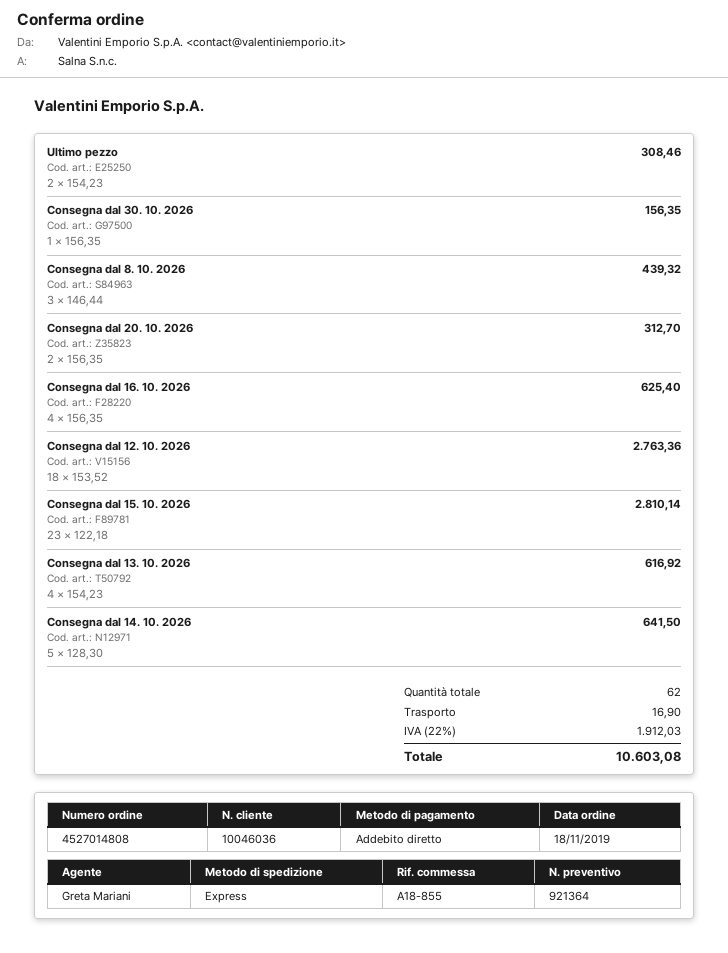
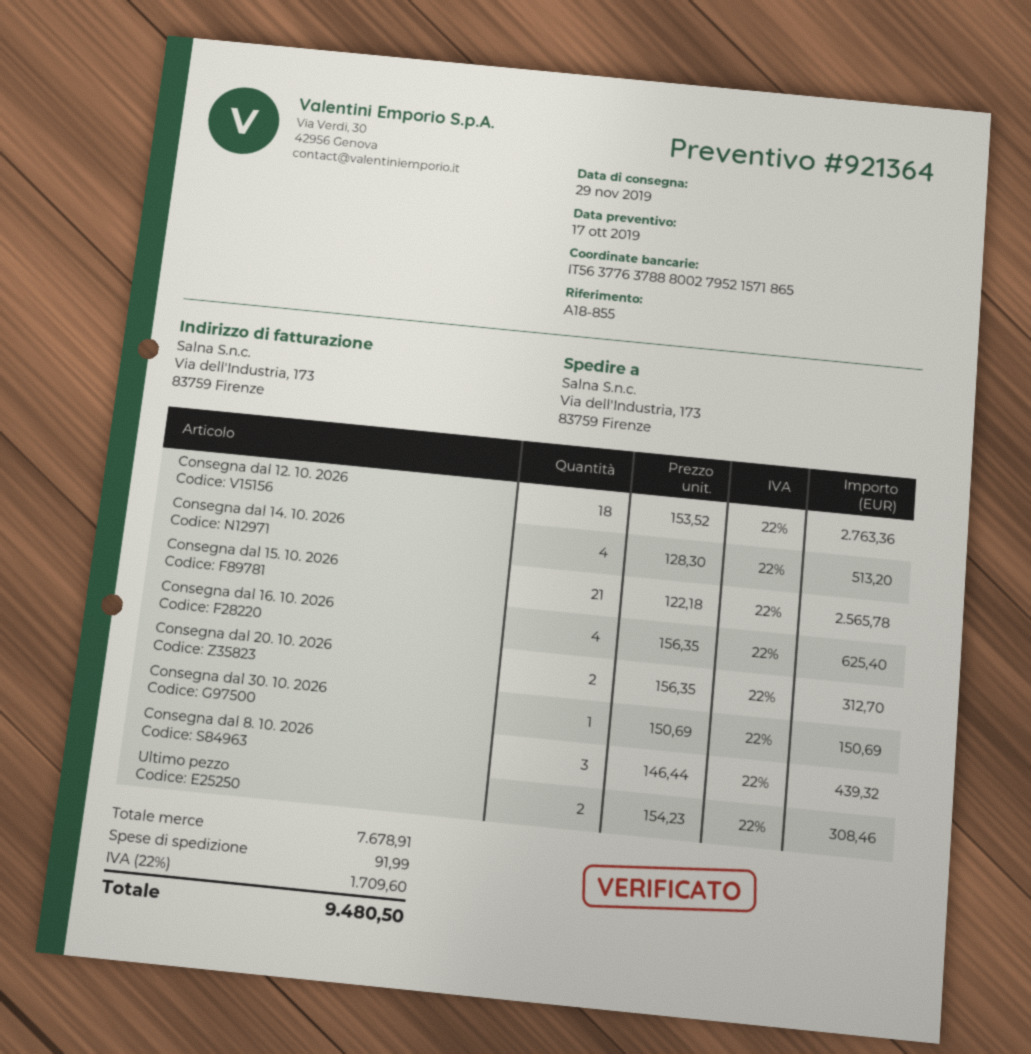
Consegna dal 30. 10. 2026: 1 x 156.35 = 156.35 -> 1 x 150.69 = 150.69
Consegna dal 15. 10. 2026: 23 x 122.18 = 2810.14 -> 21 x 122.18 = 2565.78
Consegna dal 13. 10. 2026: 4 x 154.23 = 616.92 -> none
Consegna dal 14. 10. 2026: 5 x 128.30 = 641.50 -> 4 x 128.30 = 513.20
shipping: 16.90 -> 91.99
tax: 22% = 1912.03 -> 22% = 1709.60
total: 10603.08 -> 9480.50

